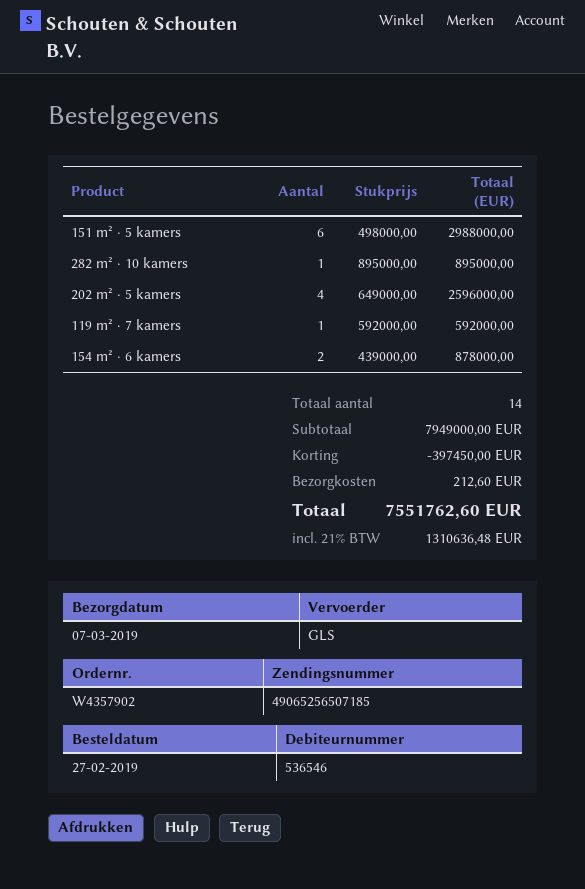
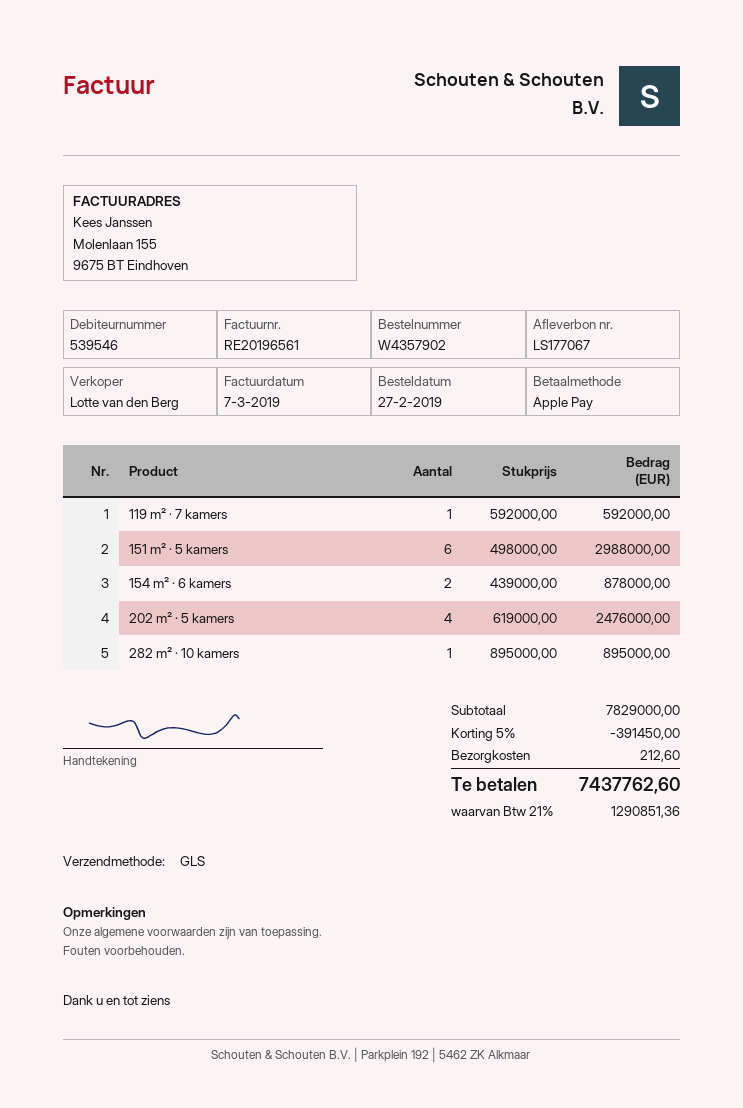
customer number: 536546 -> 539546
202 m² · 5 kamers: 4 x 649000.00 = 2596000.00 -> 4 x 619000.00 = 2476000.00
subtotal: 7949000.00 -> 7829000.00
discount: 397450.00 -> 391450.00
tax: 21% = 1310636.48 -> 21% = 1290851.36
total: 7551762.60 -> 7437762.60

